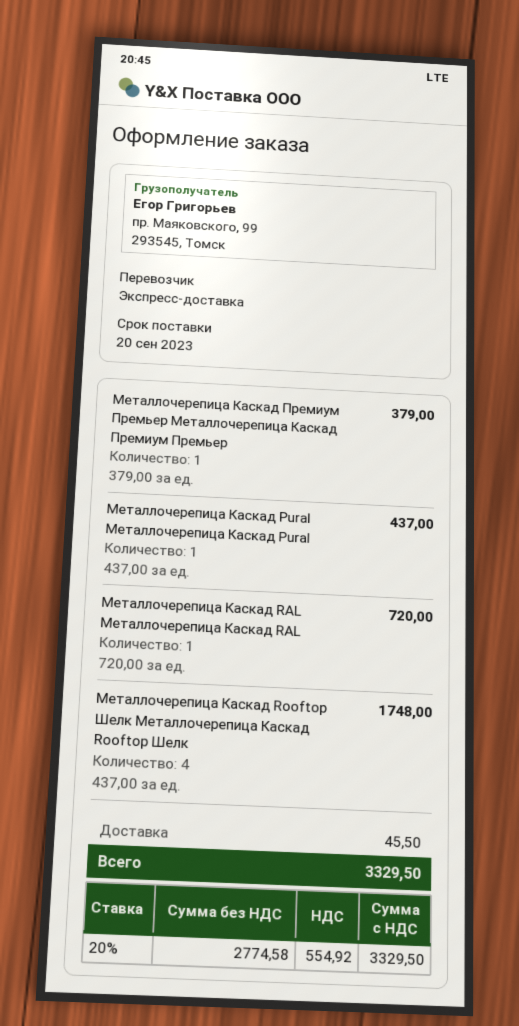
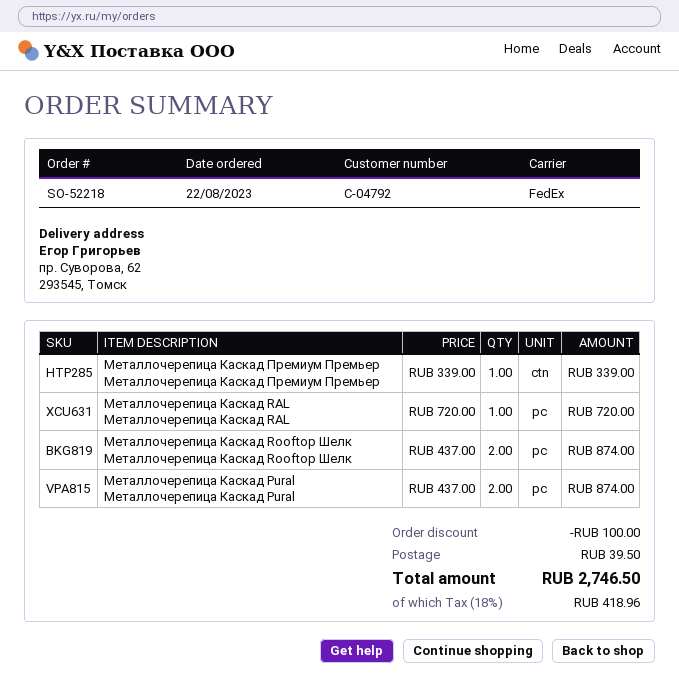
shipping method: express -> FedEx
ship to: пр. Маяковского, 99, 293545, Томск -> пр. Суворова, 62, 293545, Томск
Металлочерепица Каскад Премиум Премьер Металлочерепица Каскад Премиум Премьер: 1 x 379.00 = 379.00 -> 1 x 339.00 = 339.00
Металлочерепица Каскад Pural Металлочерепица Каскад Pural: 1 x 437.00 = 437.00 -> 2 x 437.00 = 874.00
Металлочерепица Каскад Rooftop Шелк Металлочерепица Каскад Rooftop Шелк: 4 x 437.00 = 1748.00 -> 2 x 437.00 = 874.00
discount: none -> 100.00
shipping: 45.50 -> 39.50
tax: 20% = 554.92 -> 18% = 418.96
total: 3329.50 -> 2746.50

